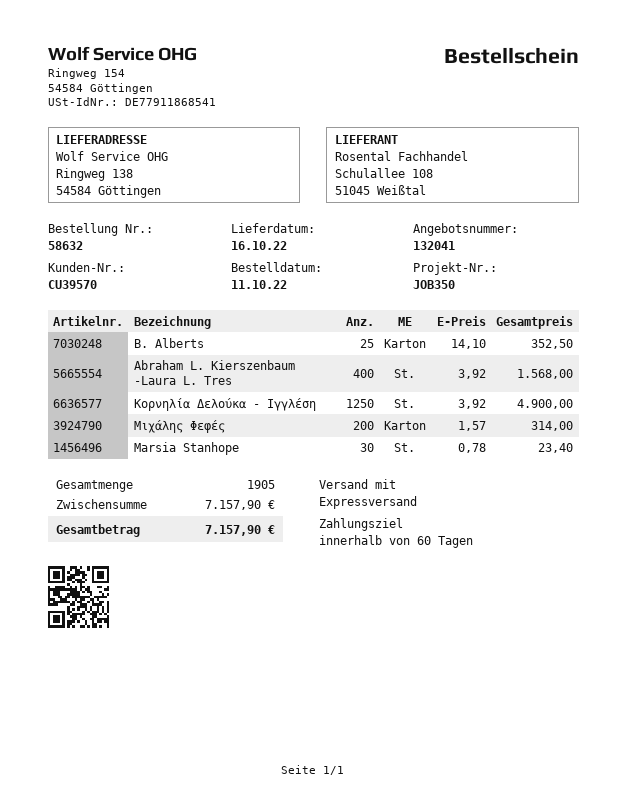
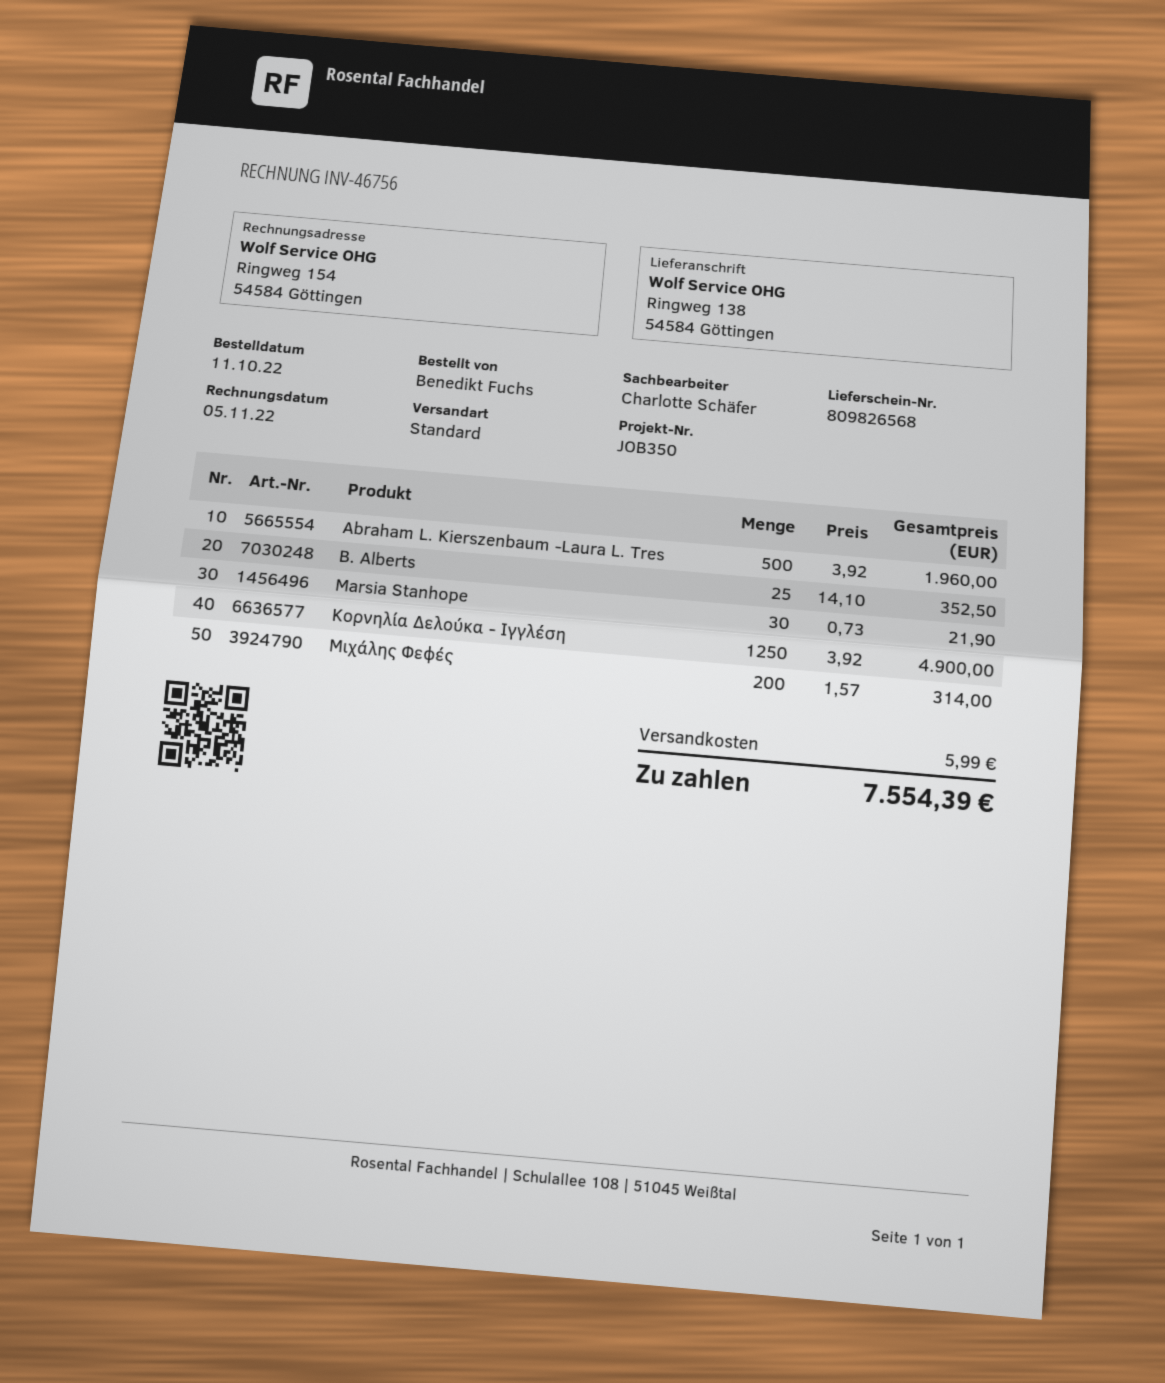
shipping method: express -> standard
Abraham L. Kierszenbaum -Laura L. Tres: 400 x 3.92 = 1568.00 -> 500 x 3.92 = 1960.00
Marsia Stanhope: 30 x 0.78 = 23.40 -> 30 x 0.73 = 21.90
shipping: none -> 5.99
total: 7157.90 -> 7554.39

